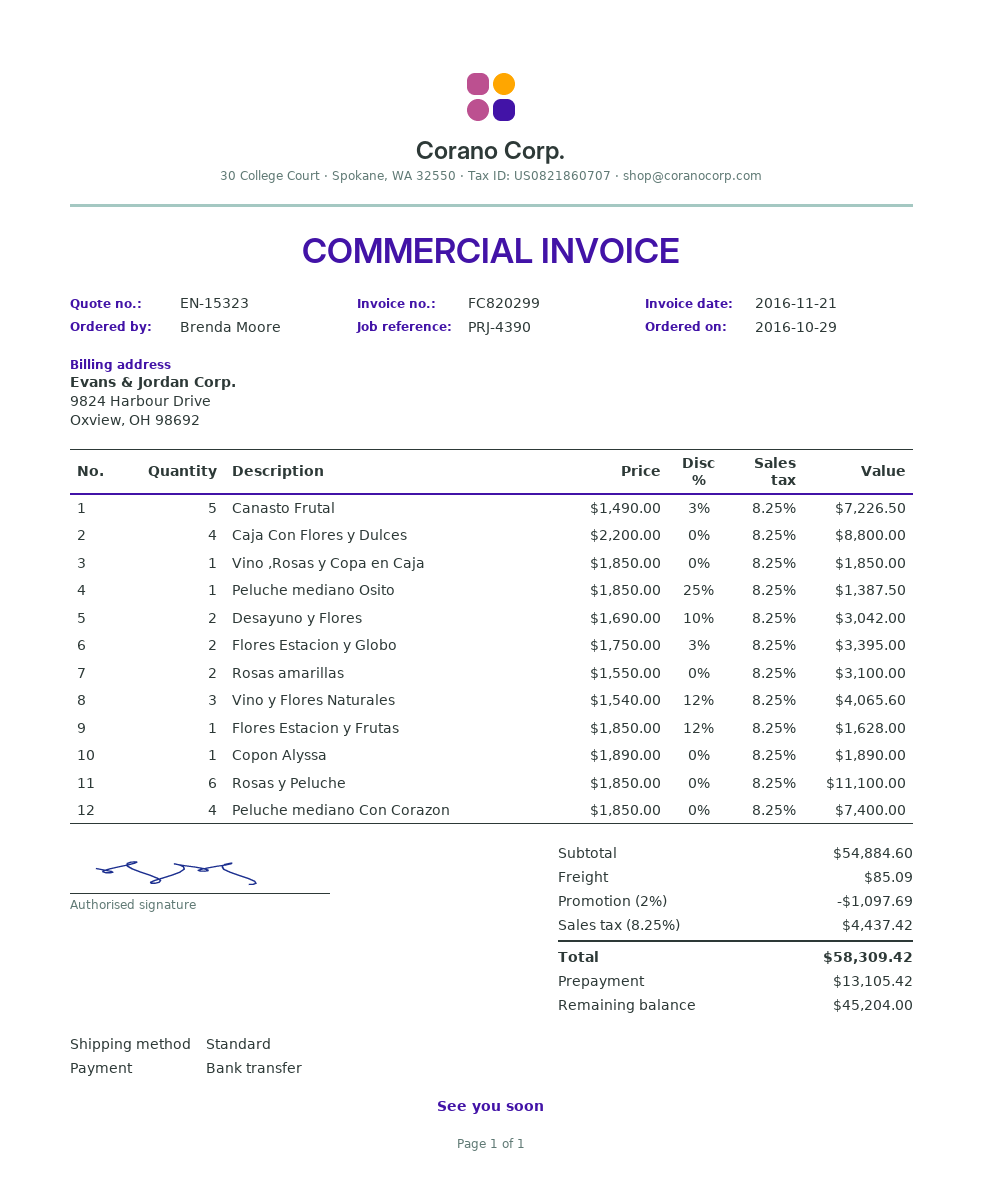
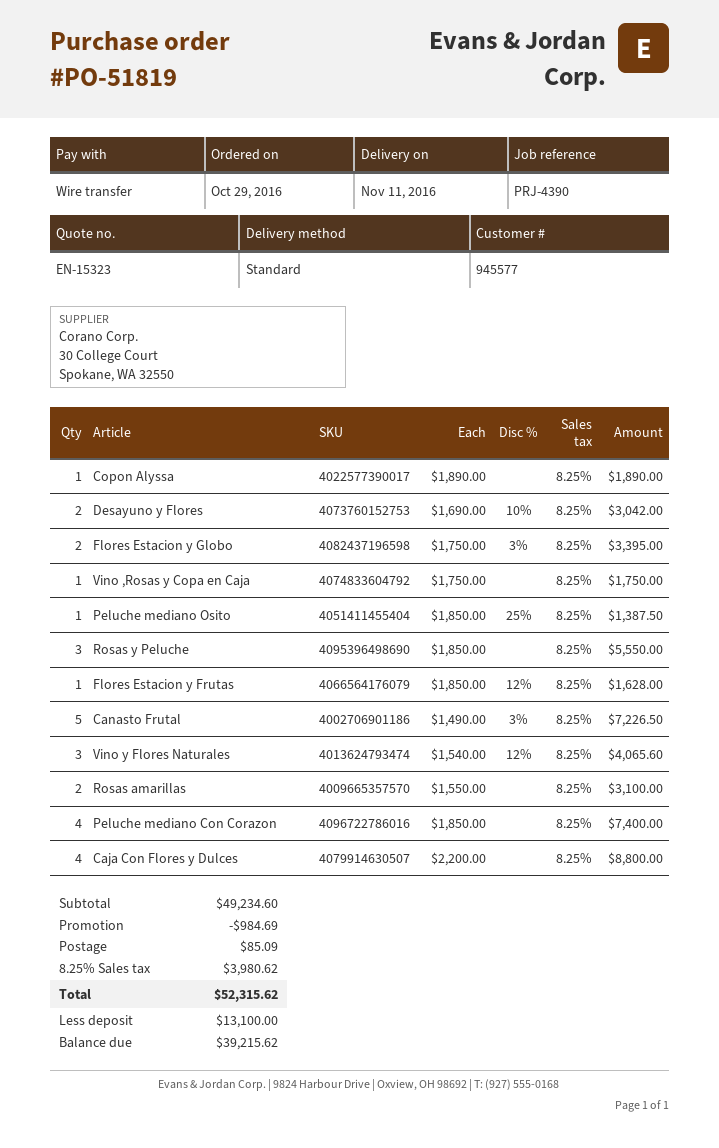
Vino ,Rosas y Copa en Caja: 1 x 1850.00 = 1850.00 -> 1 x 1750.00 = 1750.00
Rosas y Peluche: 6 x 1850.00 = 11100.00 -> 3 x 1850.00 = 5550.00
subtotal: 54884.60 -> 49234.60
discount: 1097.69 -> 984.69
tax: 8.25% = 4437.42 -> 8.25% = 3980.62
total: 58309.42 -> 52315.62
deposit: 13105.42 -> 13100.00
balance: 45204.00 -> 39215.62

